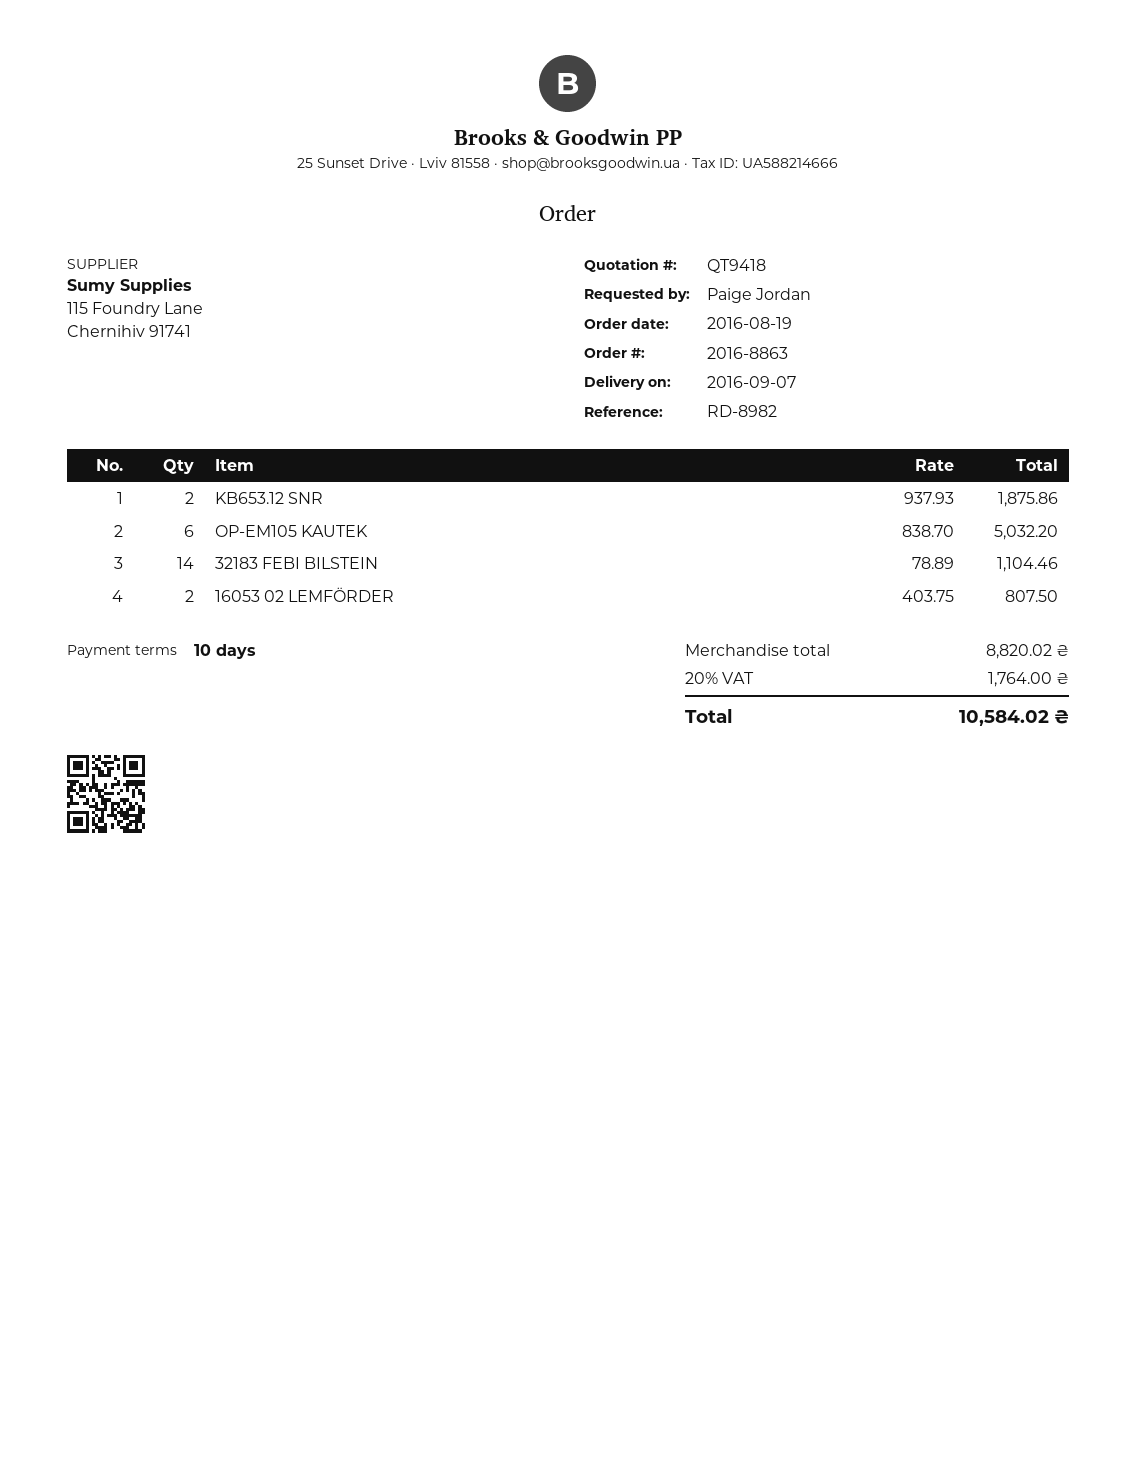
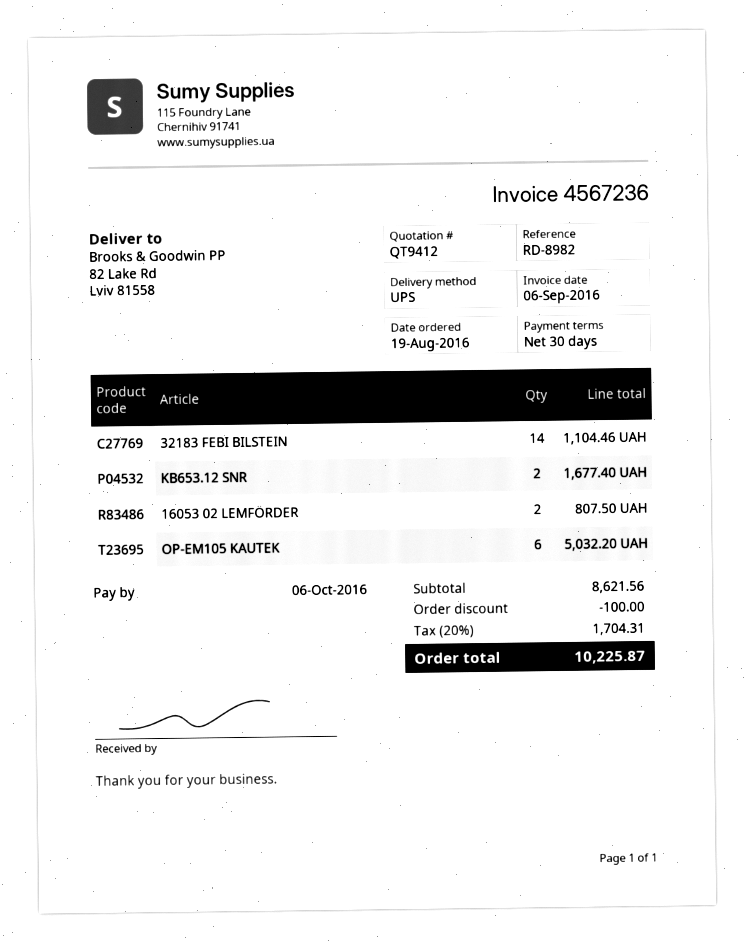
quote number: QT9418 -> QT9412
payment terms: 10 days -> 30 days
KB653.12 SNR: 2 for 1875.86 -> 2 for 1677.40
subtotal: 8820.02 -> 8621.56
discount: none -> 100.00
tax: 20% = 1764.00 -> 20% = 1704.31
total: 10584.02 -> 10225.87

